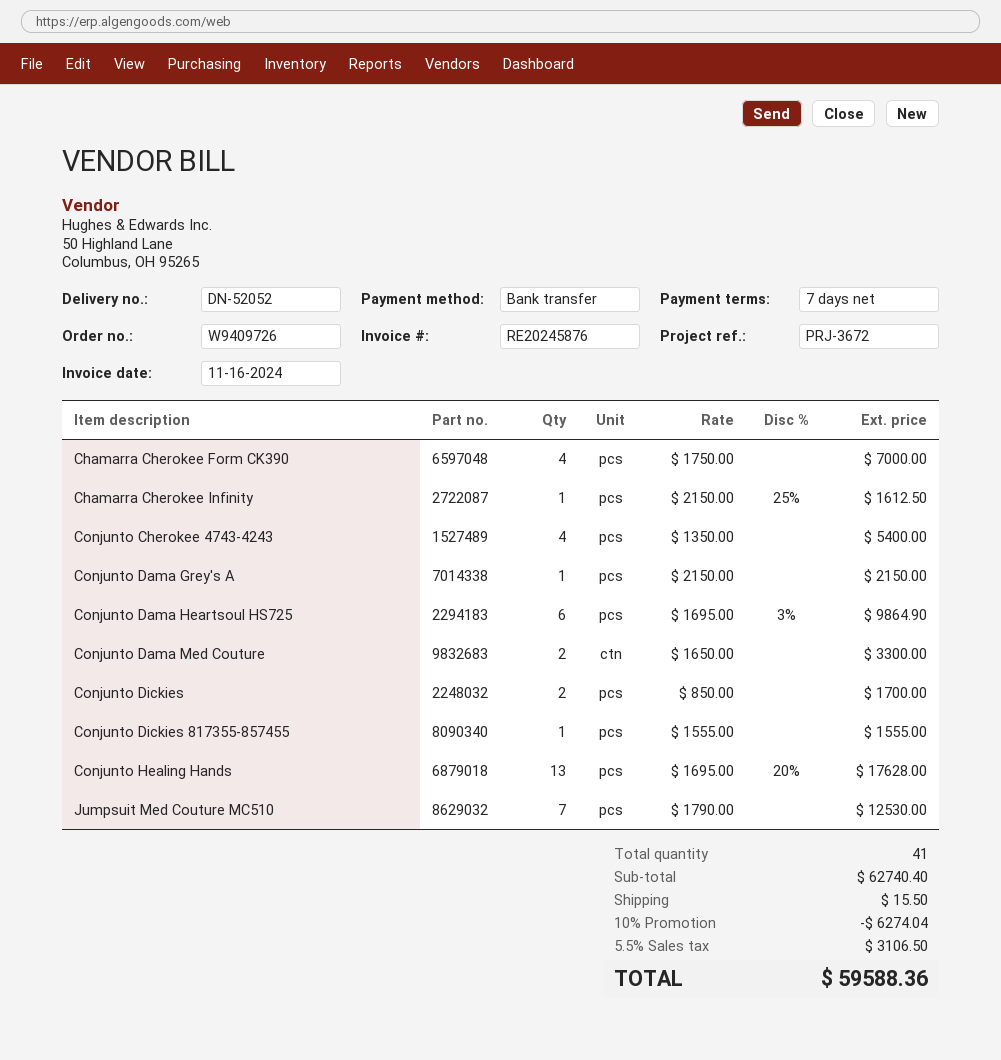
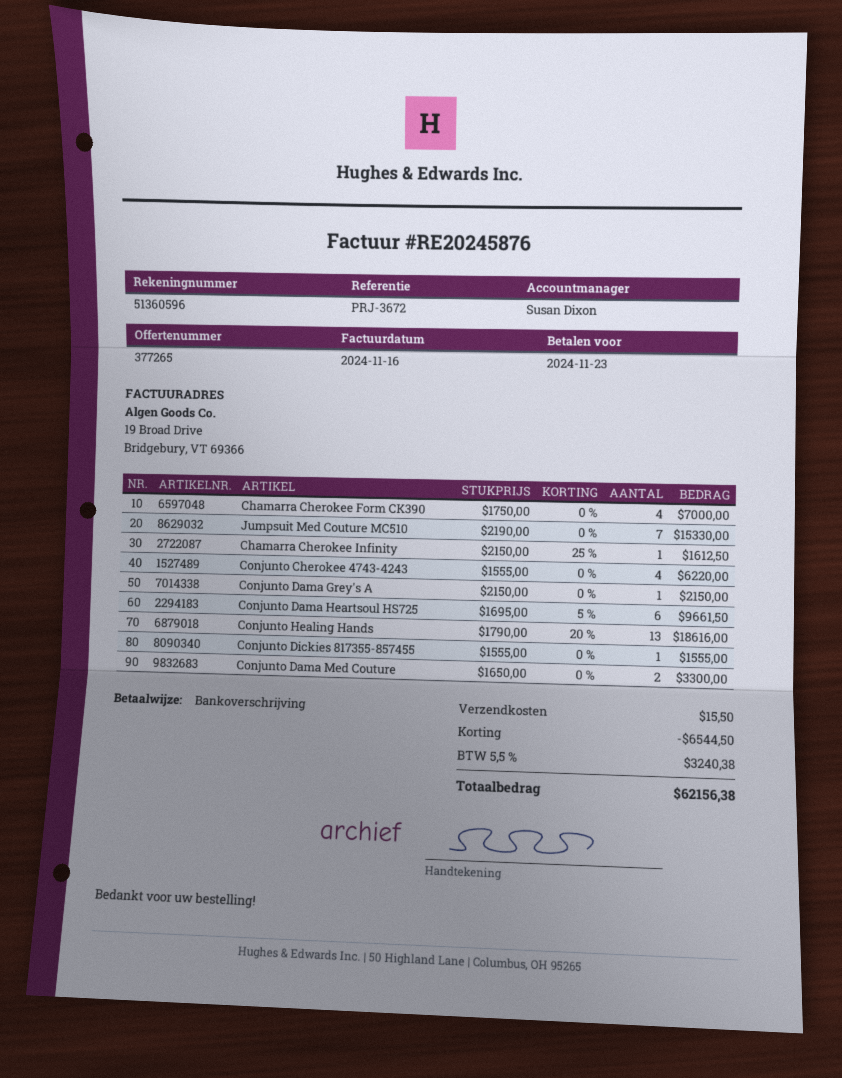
Conjunto Cherokee 4743-4243: 4 x 1350.00 = 5400.00 -> 4 x 1555.00 = 6220.00
Conjunto Dama Heartsoul HS725: 6 x 1695.00 - 3% = 9864.90 -> 6 x 1695.00 - 5% = 9661.50
Conjunto Dickies: 2 x 850.00 = 1700.00 -> none
Conjunto Healing Hands: 13 x 1695.00 - 20% = 17628.00 -> 13 x 1790.00 - 20% = 18616.00
Jumpsuit Med Couture MC510: 7 x 1790.00 = 12530.00 -> 7 x 2190.00 = 15330.00
discount: 6274.04 -> 6544.50
tax: 5.5% = 3106.50 -> 5.5% = 3240.38
total: 59588.36 -> 62156.38

